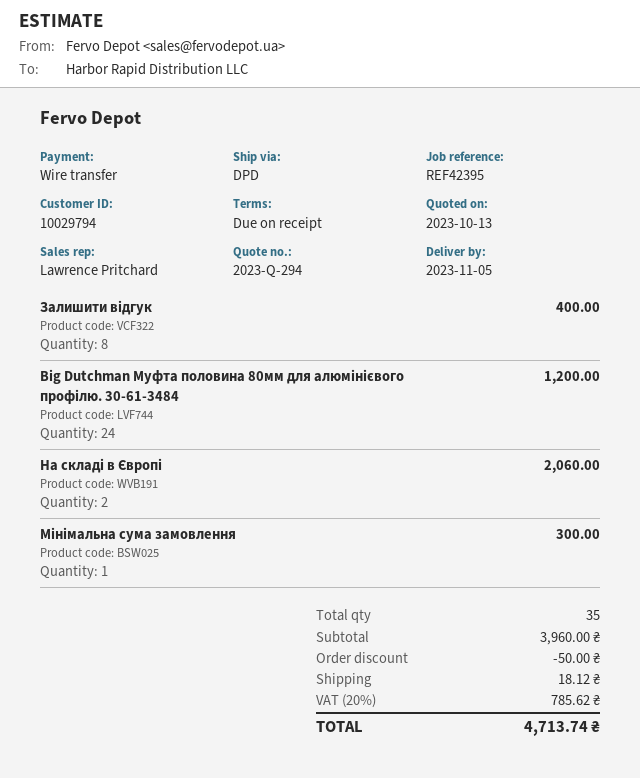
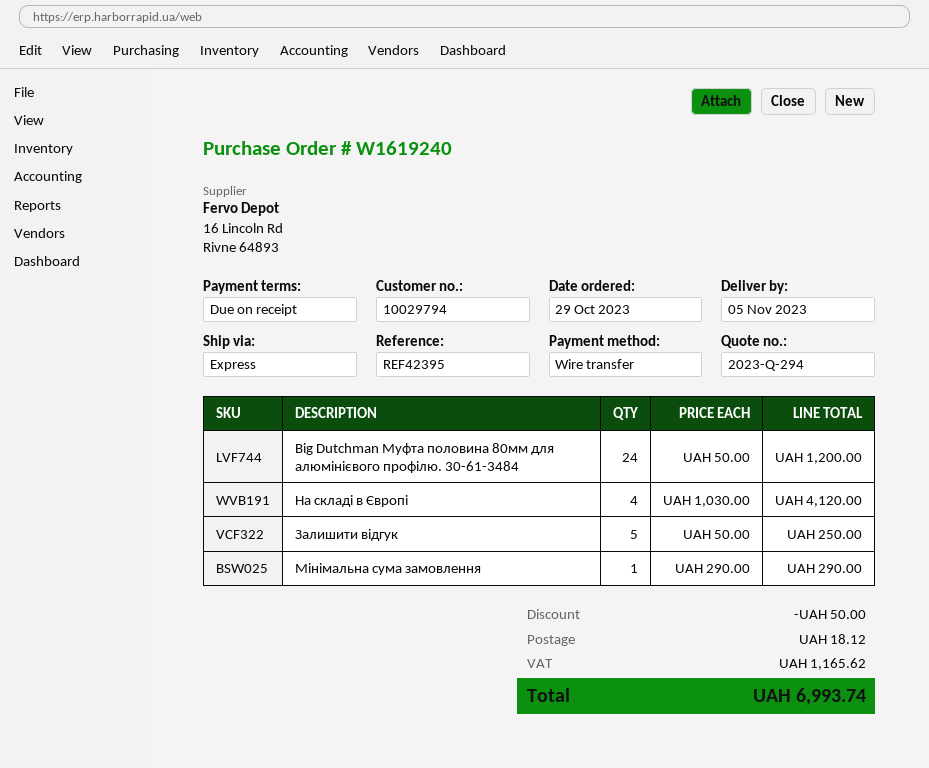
shipping method: DPD -> express
Залишити відгук: 8 for 400.00 -> 5 for 250.00
На складі в Європі: 2 for 2060.00 -> 4 for 4120.00
Мінімальна сума замовлення: 1 for 300.00 -> 1 for 290.00
tax: 785.62 -> 1165.62
total: 4713.74 -> 6993.74

